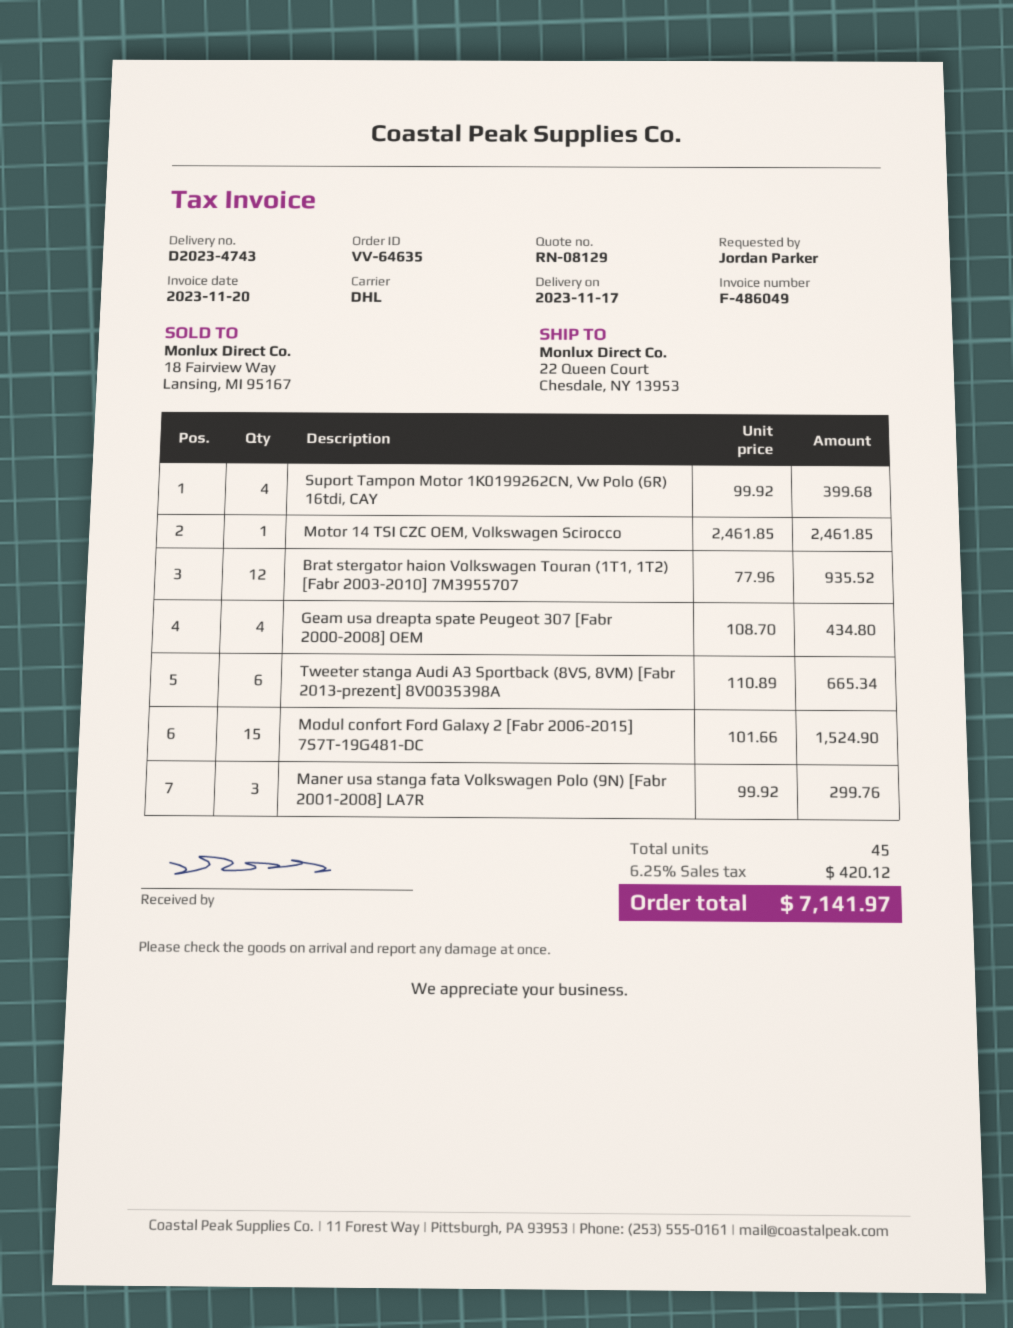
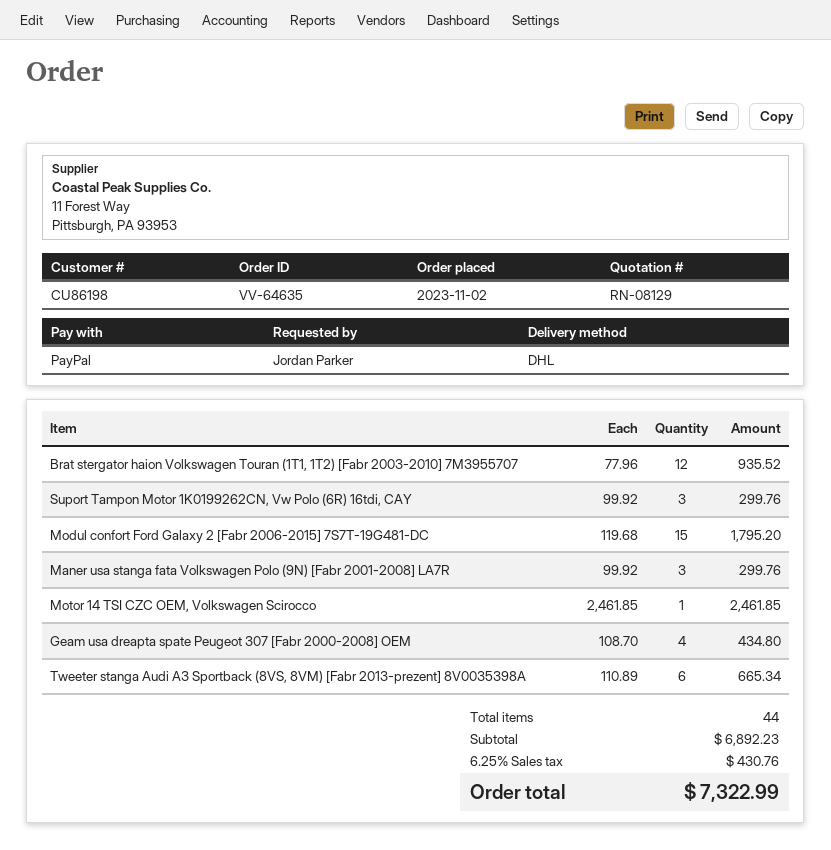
Suport Tampon Motor 1K0199262CN, Vw Polo (6R) 16tdi, CAY: 4 x 99.92 = 399.68 -> 3 x 99.92 = 299.76
Modul confort Ford Galaxy 2 [Fabr 2006-2015] 7S7T-19G481-DC: 15 x 101.66 = 1524.90 -> 15 x 119.68 = 1795.20
total quantity: 45 -> 44
tax: 6.25% = 420.12 -> 6.25% = 430.76
total: 7141.97 -> 7322.99

